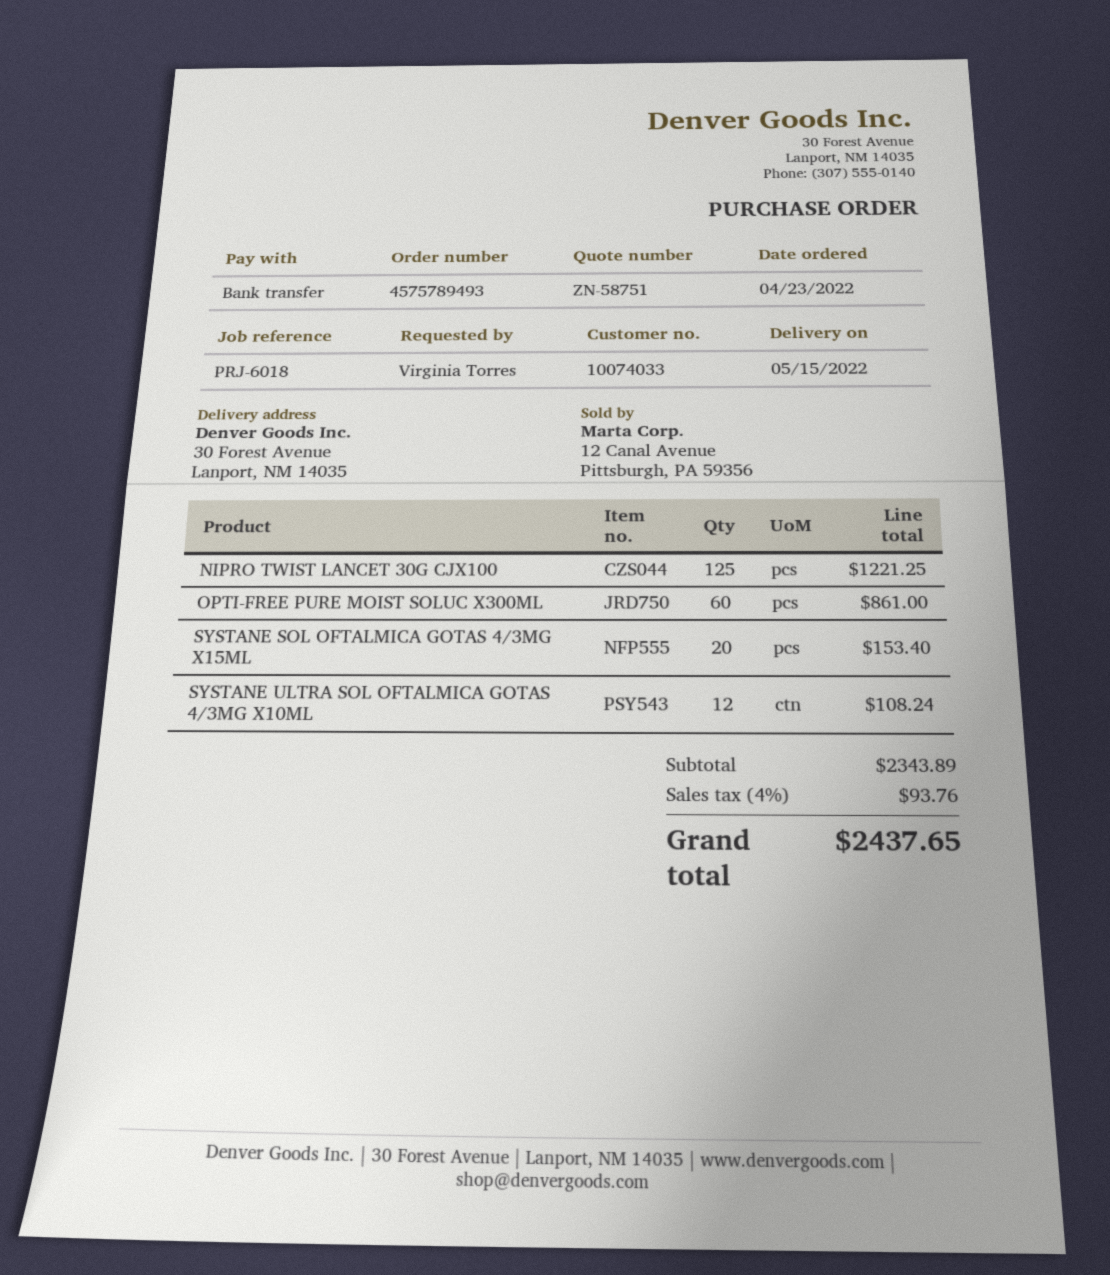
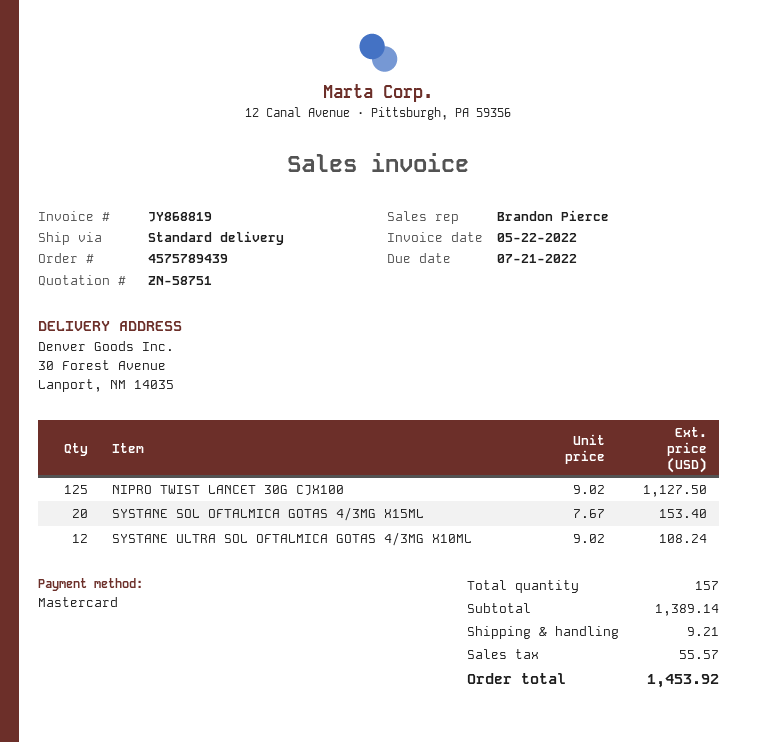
order number: 4575789493 -> 4575789439
payment method: bank transfer -> Mastercard
NIPRO TWIST LANCET 30G CJX100: 125 for 1221.25 -> 125 for 1127.50
OPTI-FREE PURE MOIST SOLUC X300ML: 60 for 861.00 -> none
subtotal: 2343.89 -> 1389.14
shipping: none -> 9.21
tax: 93.76 -> 55.57
total: 2437.65 -> 1453.92

